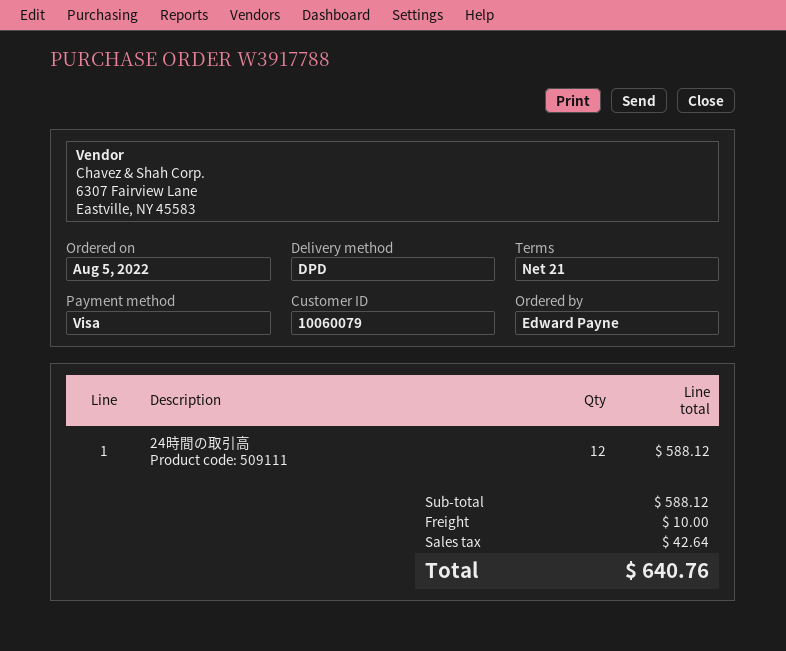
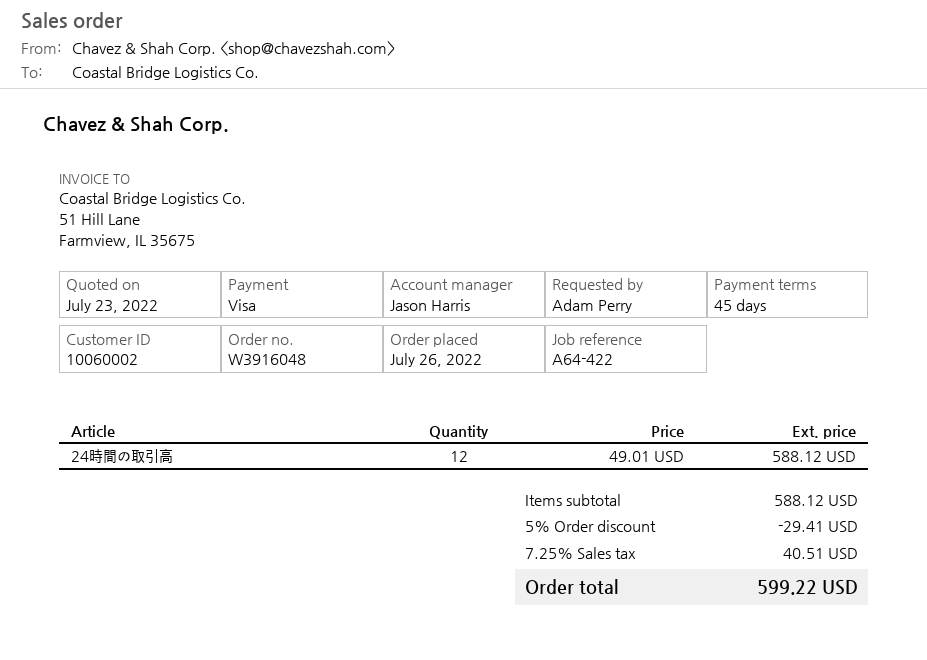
order number: W3917788 -> W3916048
order date: 2022-08-05 -> 2022-07-26
payment terms: 21 days -> 45 days
customer number: 10060079 -> 10060002
ordered by: Edward Payne -> Adam Perry
discount: none -> 5% = 29.41
shipping: 10.00 -> none
tax: 42.64 -> 40.51
total: 640.76 -> 599.22

